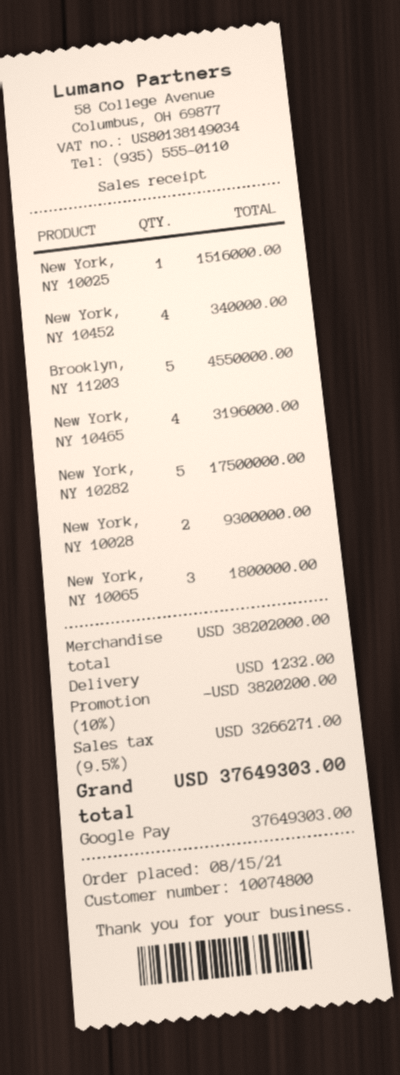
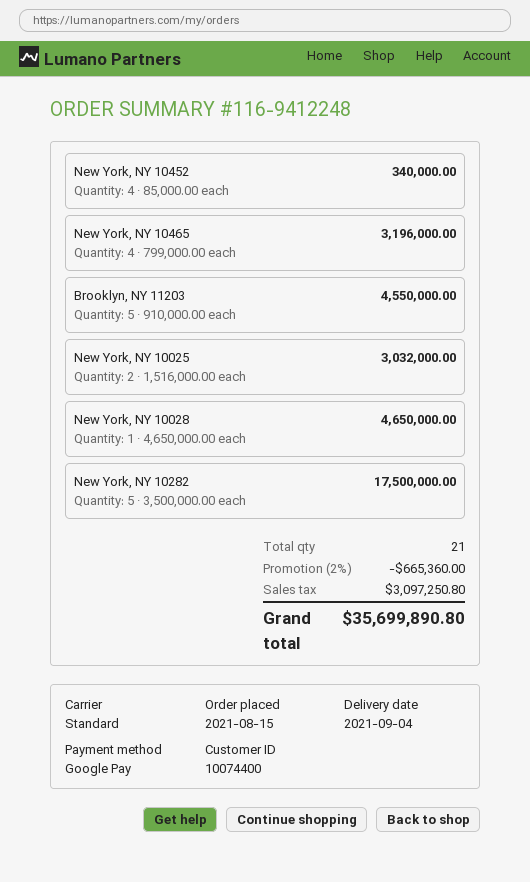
customer number: 10074800 -> 10074400
New York, NY 10025: 1 for 1516000.00 -> 2 for 3032000.00
New York, NY 10028: 2 for 9300000.00 -> 1 for 4650000.00
New York, NY 10065: 3 for 1800000.00 -> none
discount: 10% = 3820200.00 -> 2% = 665360.00
shipping: 1232.00 -> none
tax: 3266271.00 -> 3097250.80
total: 37649303.00 -> 35699890.80

